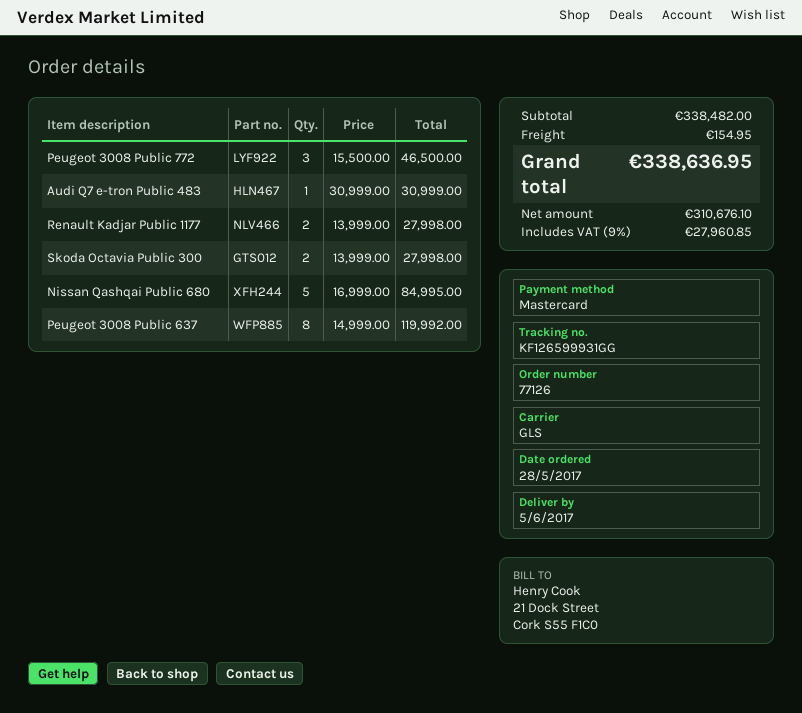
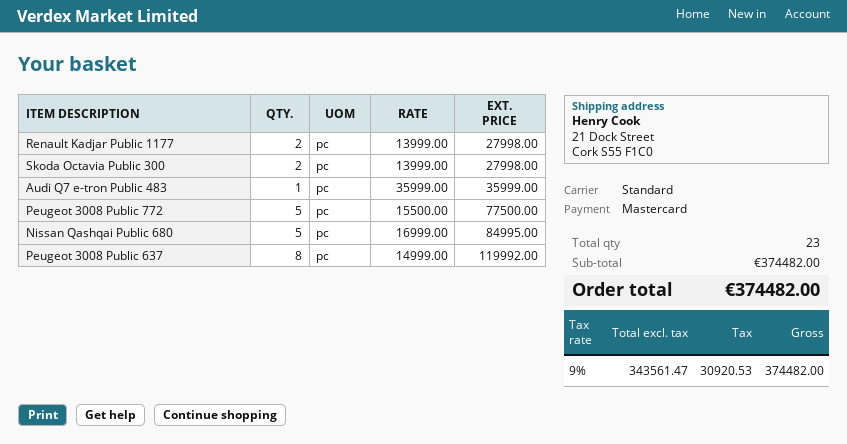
shipping method: GLS -> standard
Peugeot 3008 Public 772: 3 x 15500.00 = 46500.00 -> 5 x 15500.00 = 77500.00
Audi Q7 e-tron Public 483: 1 x 30999.00 = 30999.00 -> 1 x 35999.00 = 35999.00
subtotal: 338482.00 -> 374482.00
shipping: 154.95 -> none
net: 310676.10 -> 343561.47
tax: 9% = 27960.85 -> 9% = 30920.53
total: 338636.95 -> 374482.00

